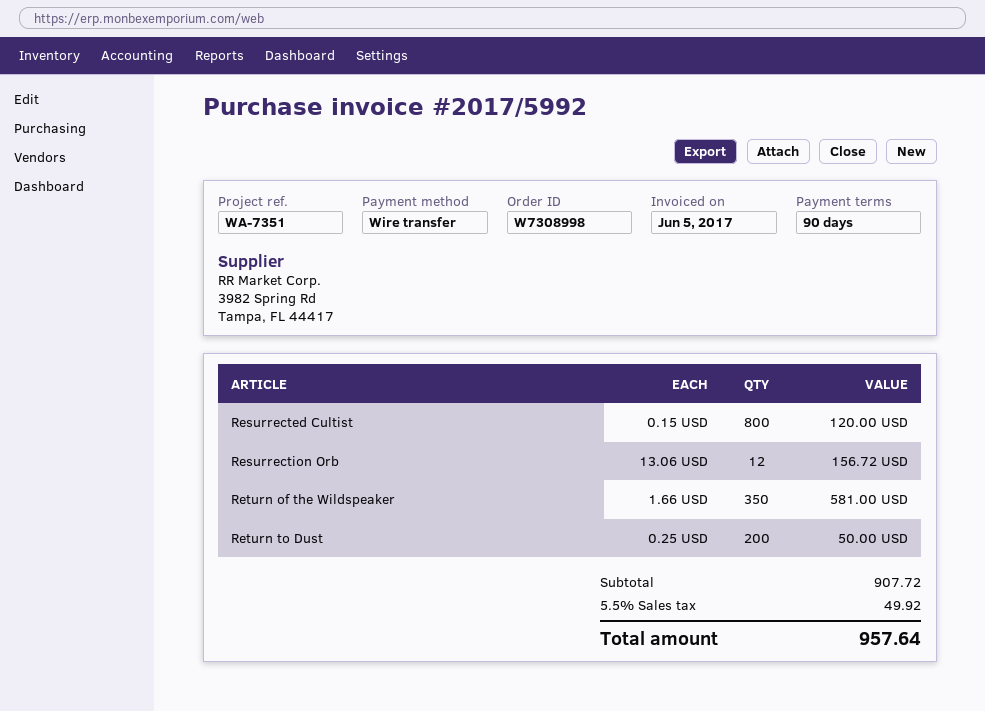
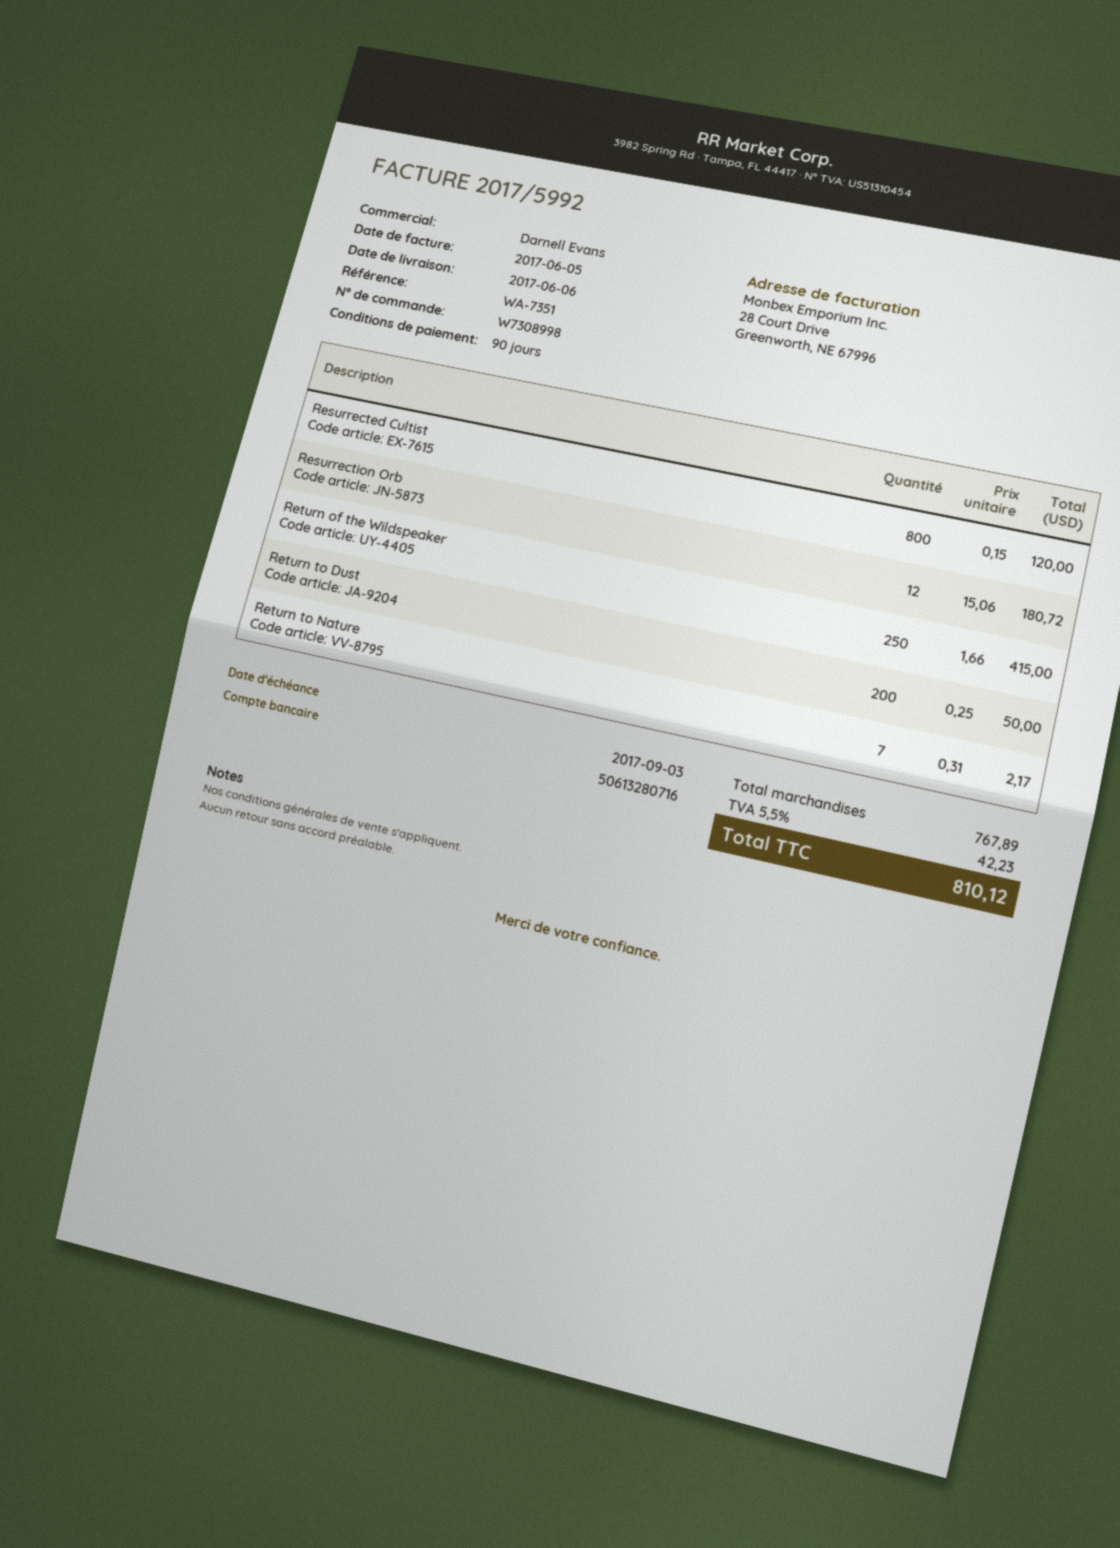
Resurrection Orb: 12 x 13.06 = 156.72 -> 12 x 15.06 = 180.72
Return of the Wildspeaker: 350 x 1.66 = 581.00 -> 250 x 1.66 = 415.00
Return to Nature: none -> 7 x 0.31 = 2.17
subtotal: 907.72 -> 767.89
tax: 5.5% = 49.92 -> 5.5% = 42.23
total: 957.64 -> 810.12

